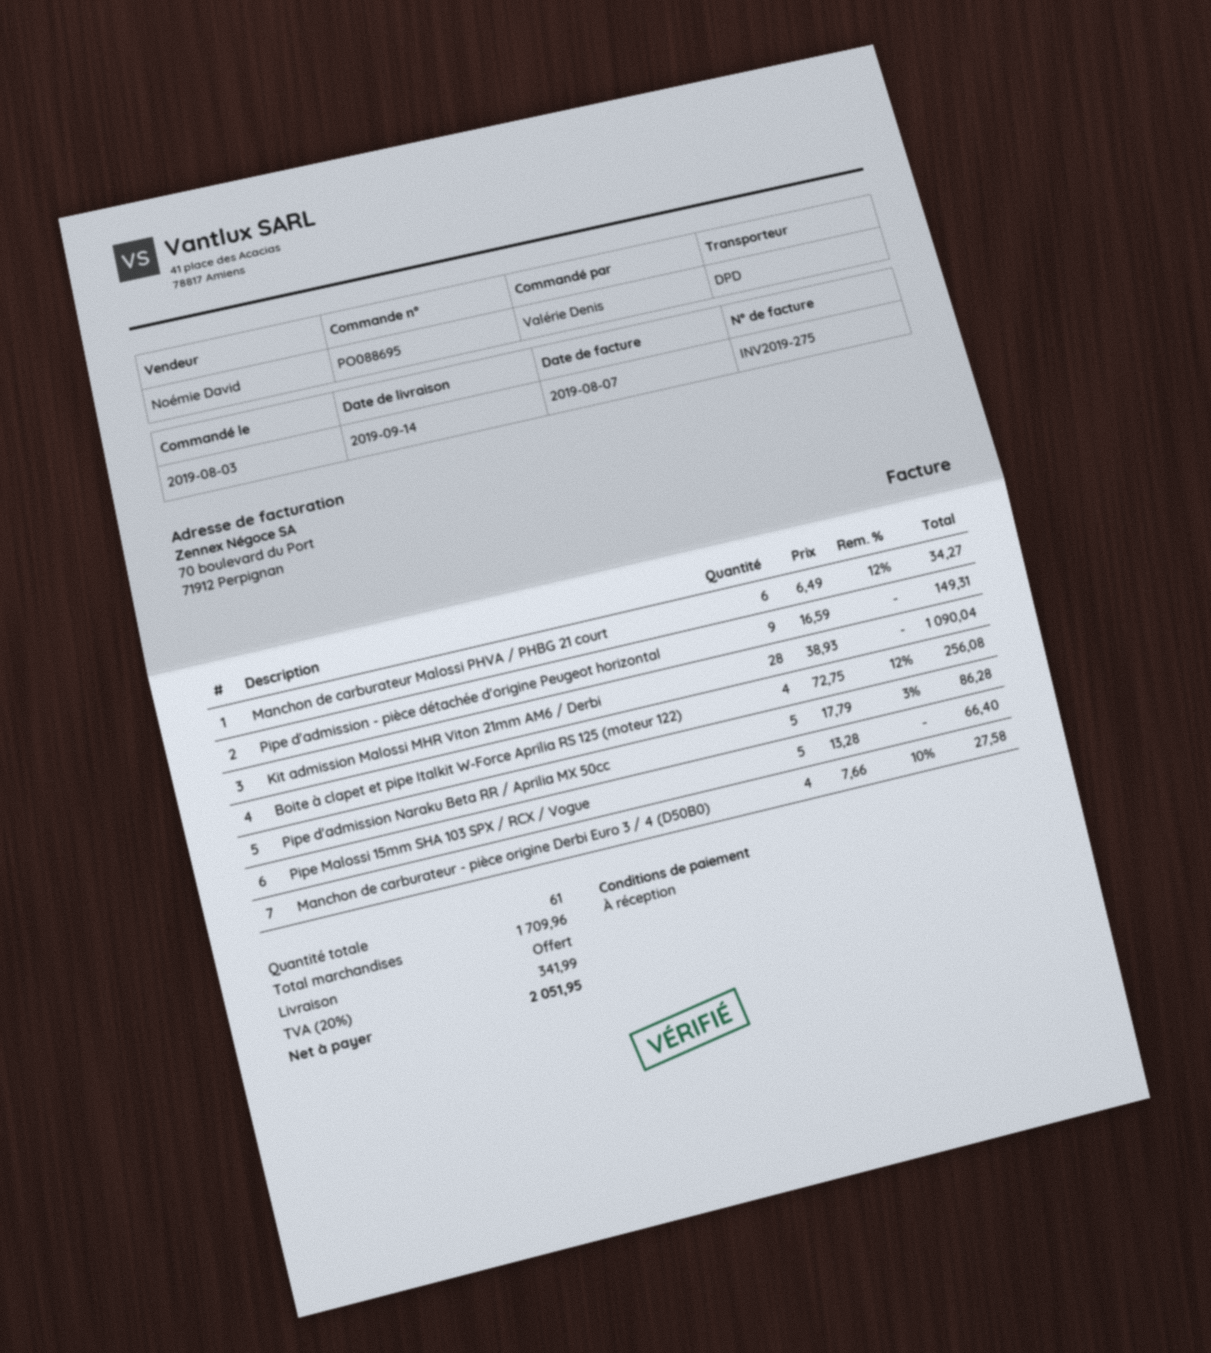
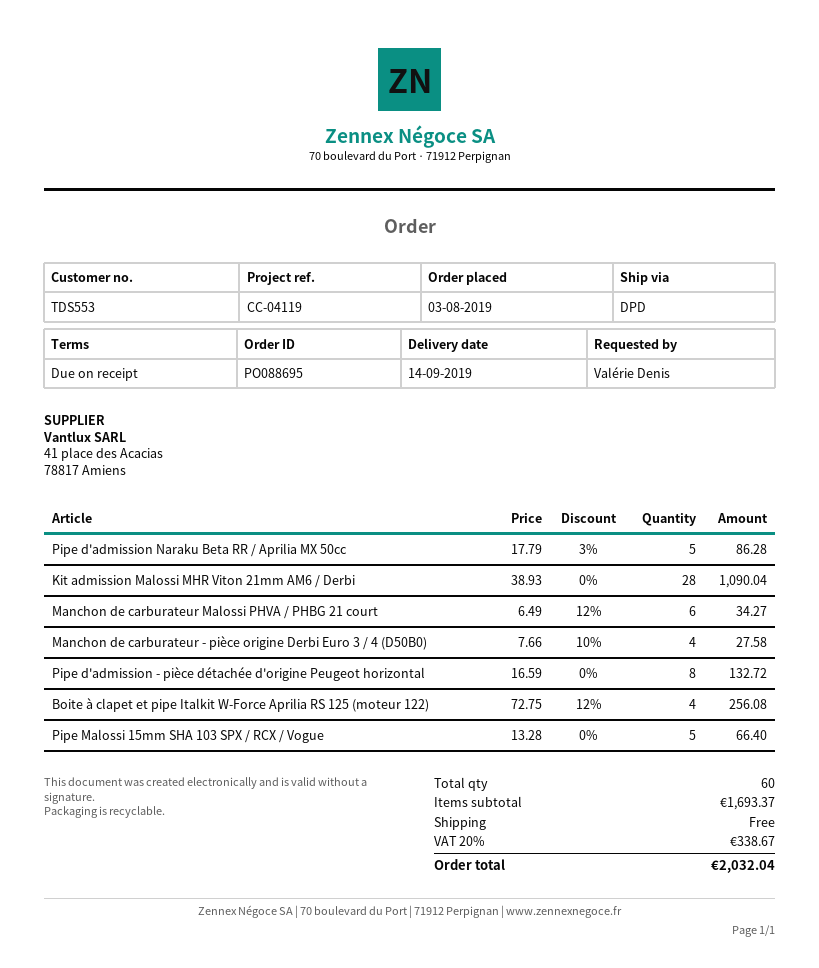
Pipe d'admission - pièce détachée d'origine Peugeot horizontal: 9 x 16.59 = 149.31 -> 8 x 16.59 = 132.72
total quantity: 61 -> 60
subtotal: 1709.96 -> 1693.37
tax: 20% = 341.99 -> 20% = 338.67
total: 2051.95 -> 2032.04

